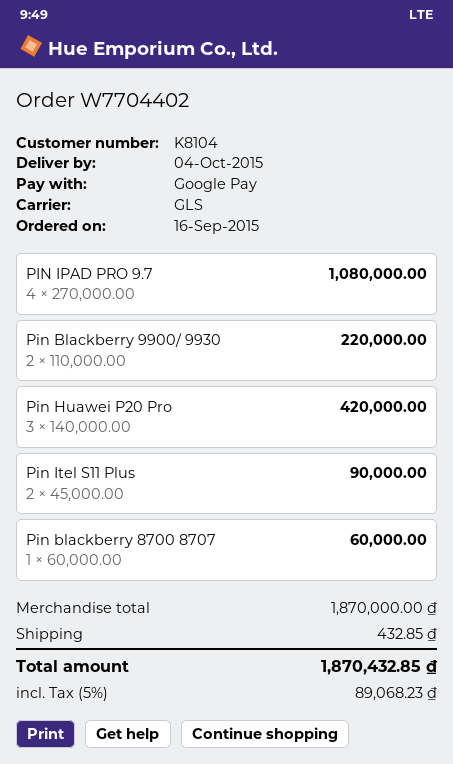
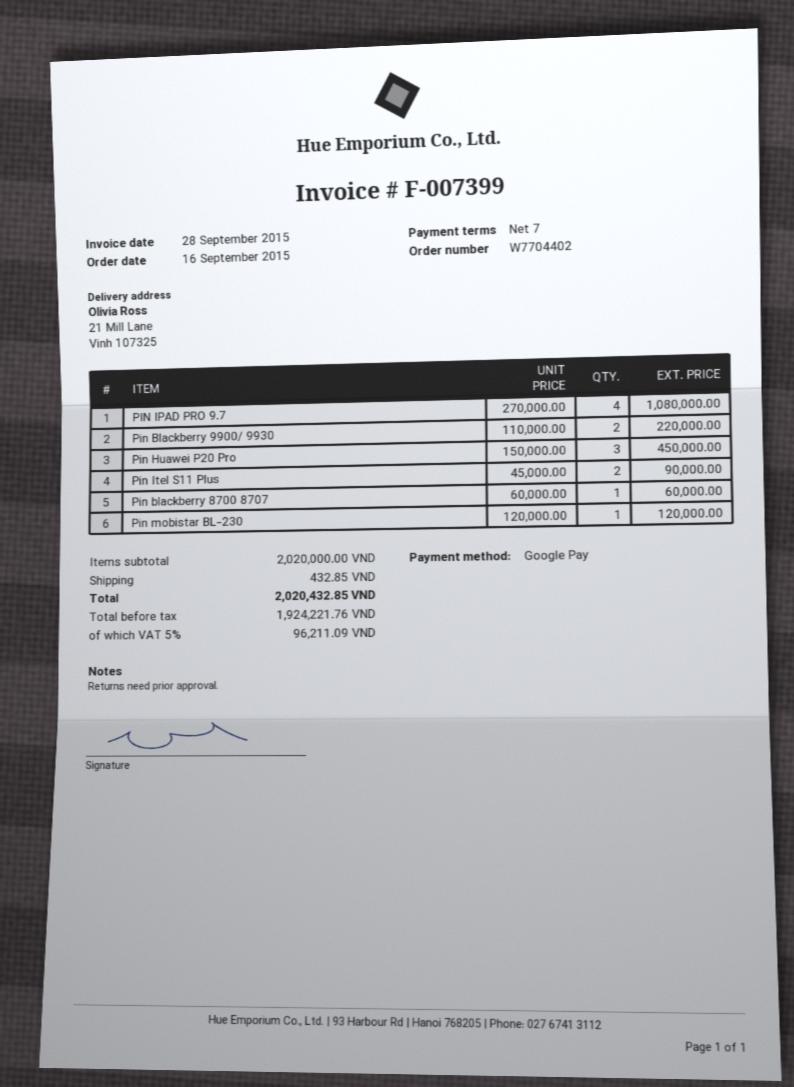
Pin Huawei P20 Pro: 3 x 140000.00 = 420000.00 -> 3 x 150000.00 = 450000.00
Pin mobistar BL-230: none -> 1 x 120000.00 = 120000.00
subtotal: 1870000.00 -> 2020000.00
tax: 5% = 89068.23 -> 5% = 96211.09
total: 1870432.85 -> 2020432.85

